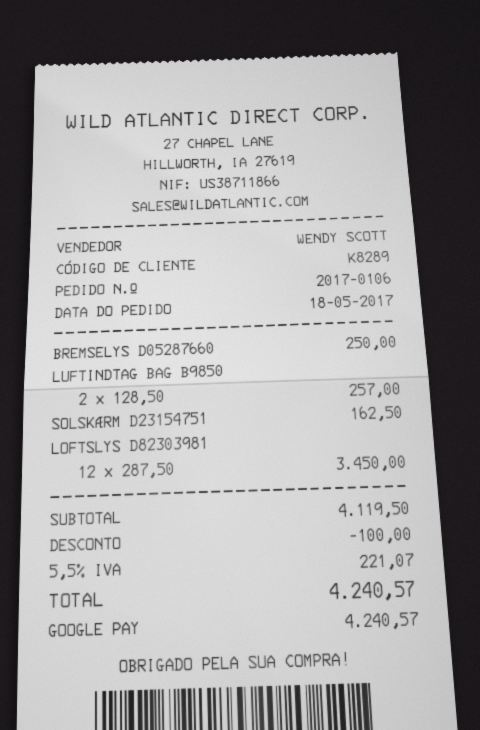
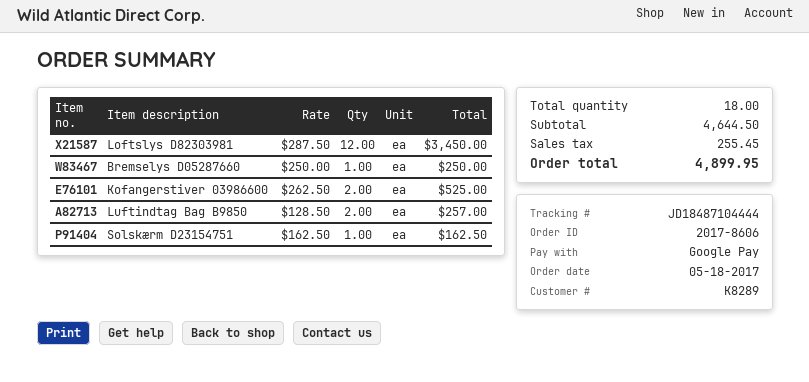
order number: 2017-0106 -> 2017-8606
Kofangerstiver 03986600: none -> 2 x 262.50 = 525.00
subtotal: 4119.50 -> 4644.50
discount: 100.00 -> none
tax: 221.07 -> 255.45
total: 4240.57 -> 4899.95

